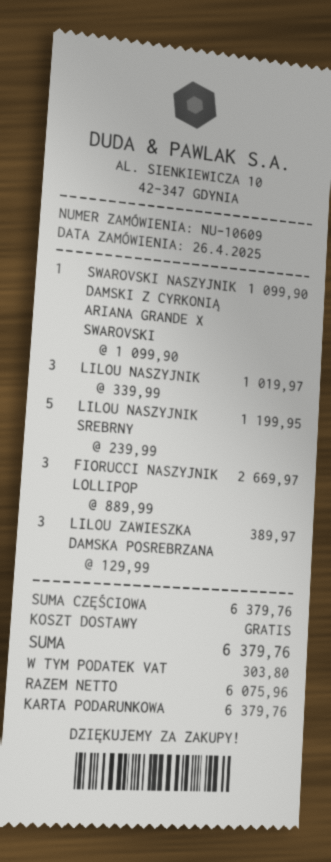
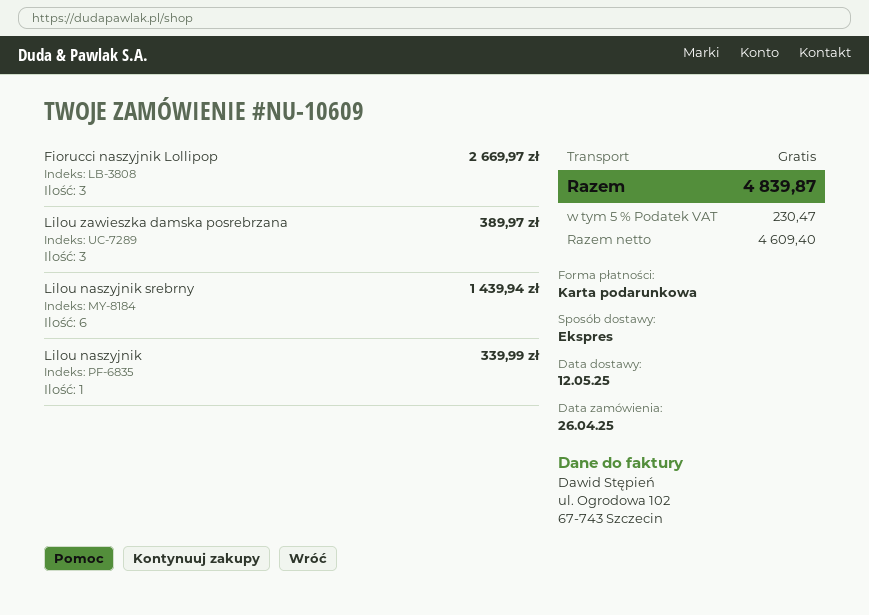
SWAROVSKI NASZYJNIK DAMSKI Z CYRKONIĄ ARIANA GRANDE X SWAROVSKI: 1 for 1099.90 -> none
LILOU NASZYJNIK: 3 for 1019.97 -> 1 for 339.99
LILOU NASZYJNIK SREBRNY: 5 for 1199.95 -> 6 for 1439.94
net: 6075.96 -> 4609.40
tax: 303.80 -> 230.47
total: 6379.76 -> 4839.87

